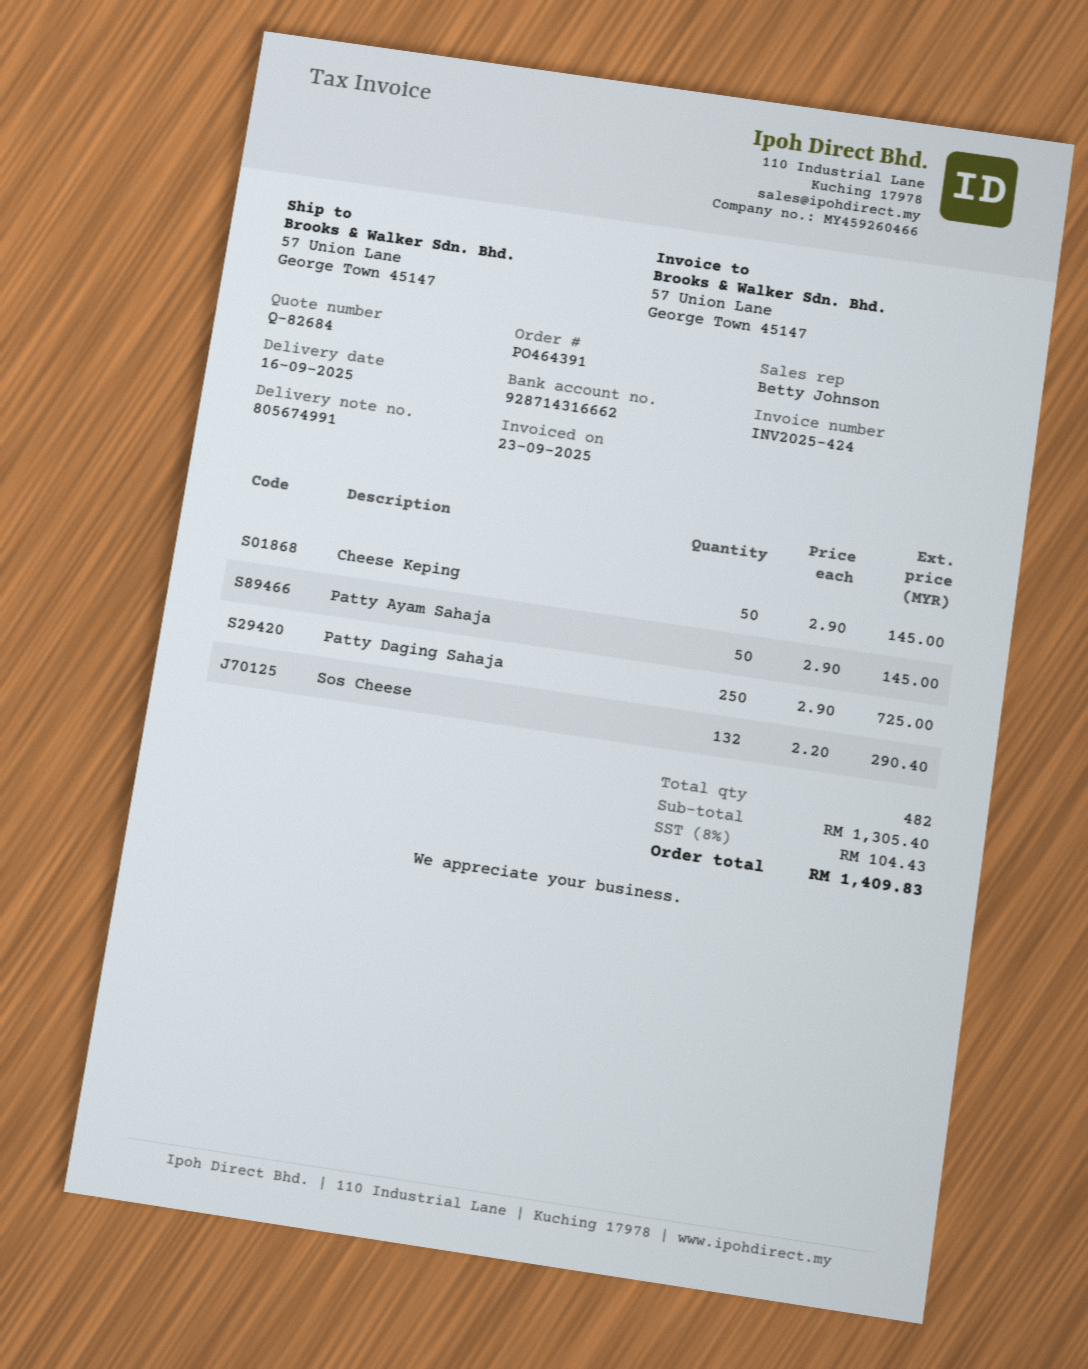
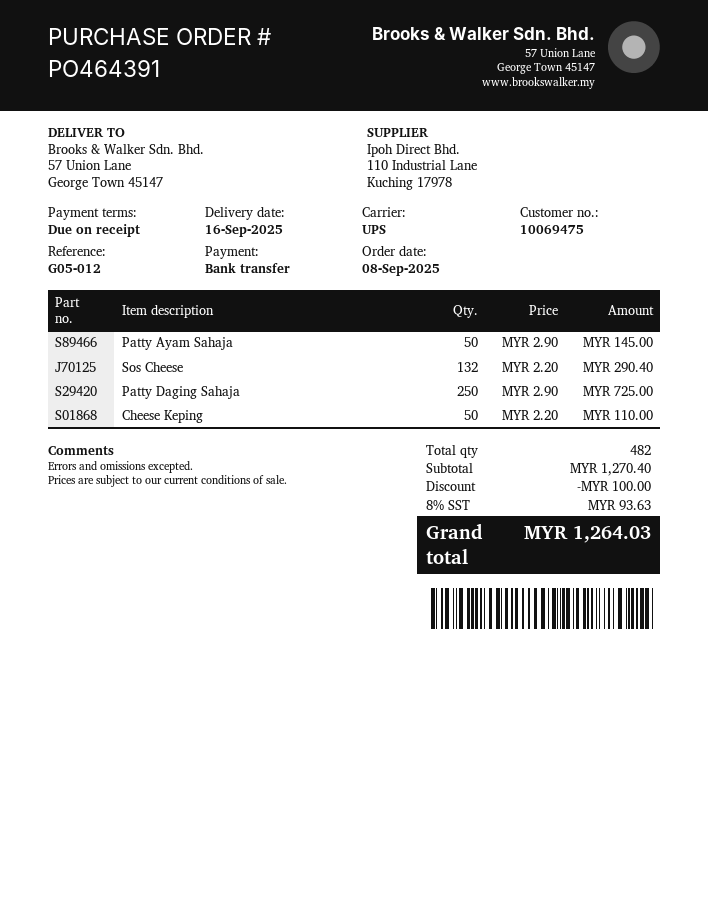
Cheese Keping: 50 x 2.90 = 145.00 -> 50 x 2.20 = 110.00
subtotal: 1305.40 -> 1270.40
discount: none -> 100.00
tax: 8% = 104.43 -> 8% = 93.63
total: 1409.83 -> 1264.03

